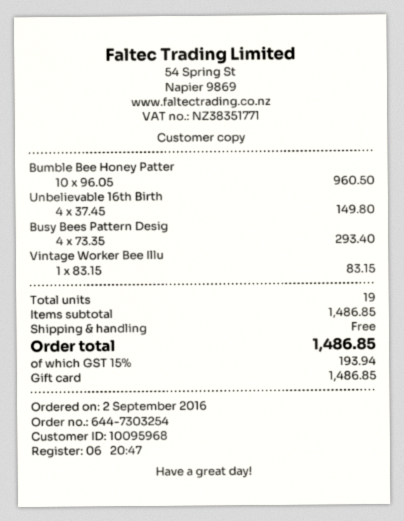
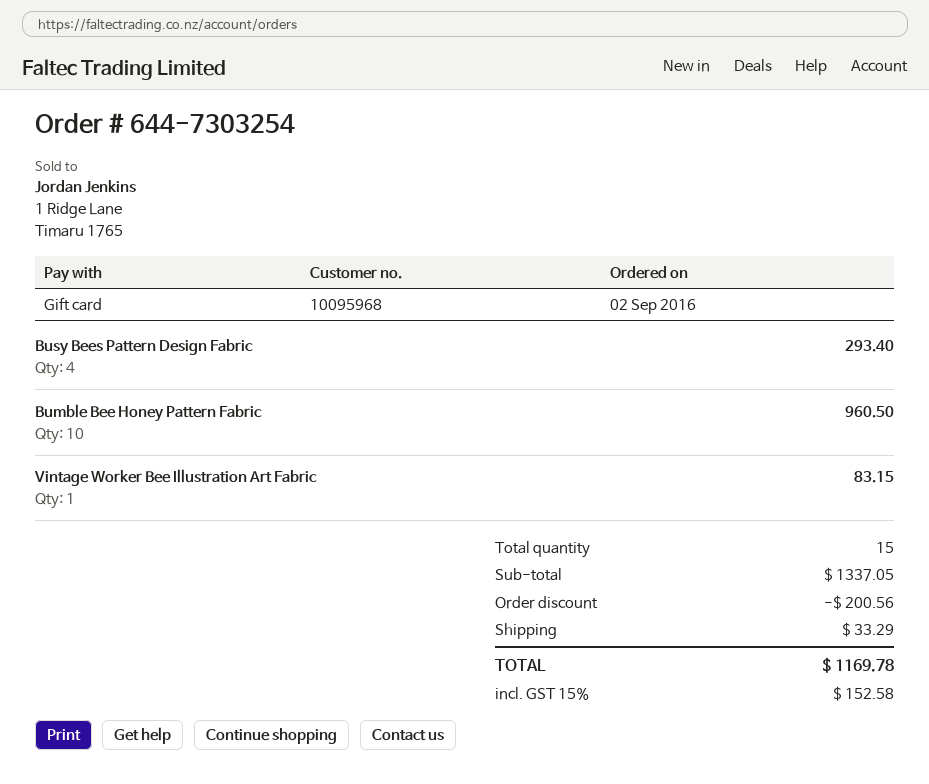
Unbelievable 16th Birth: 4 for 149.80 -> none
total quantity: 19 -> 15
subtotal: 1486.85 -> 1337.05
discount: none -> 200.56
shipping: 0.00 -> 33.29
tax: 15% = 193.94 -> 15% = 152.58
total: 1486.85 -> 1169.78

